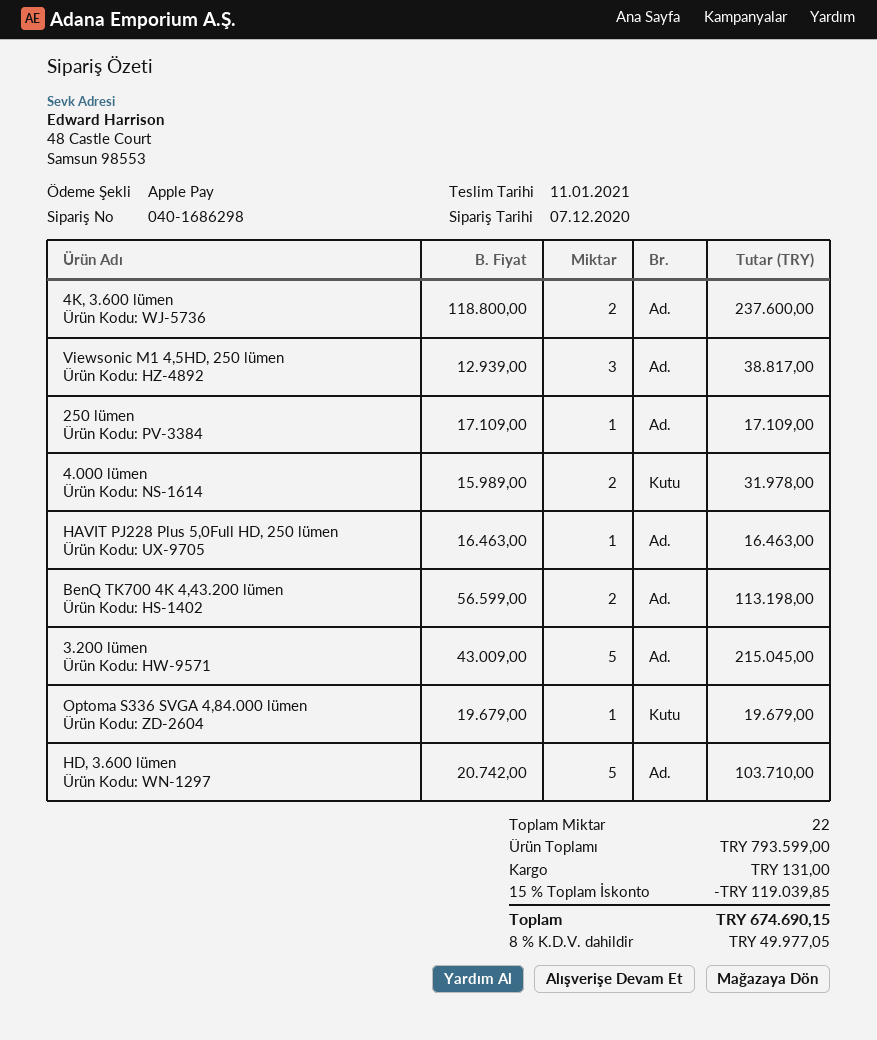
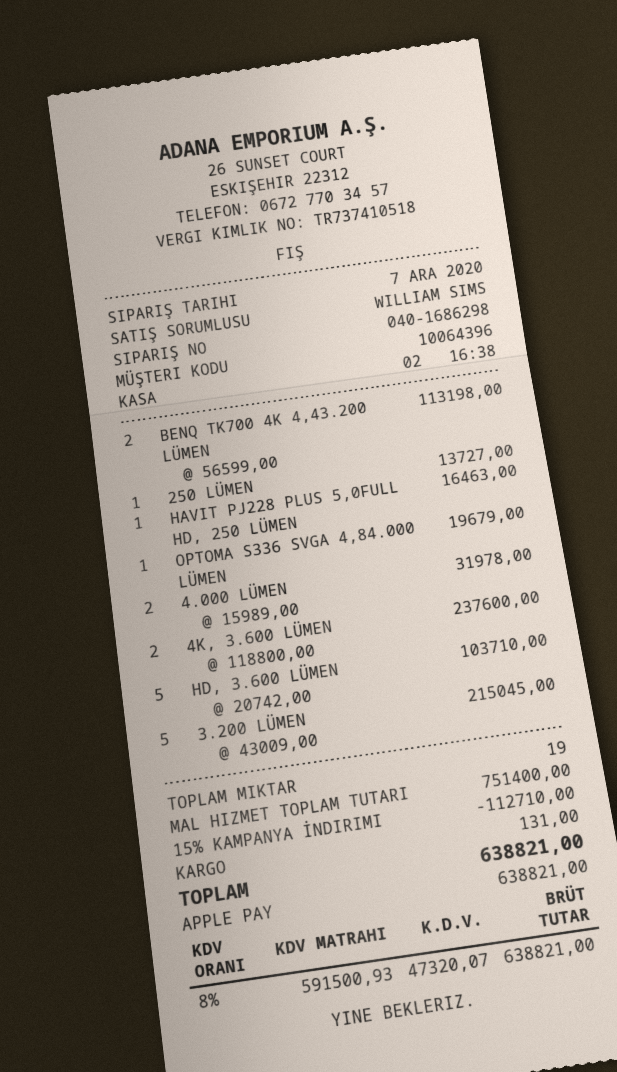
Viewsonic M1 4,5HD, 250 lümen: 3 x 12939.00 = 38817.00 -> none
250 lümen: 1 x 17109.00 = 17109.00 -> 1 x 13727.00 = 13727.00
total quantity: 22 -> 19
subtotal: 793599.00 -> 751400.00
discount: 15% = 119039.85 -> 15% = 112710.00
tax: 8% = 49977.05 -> 8% = 47320.07
total: 674690.15 -> 638821.00

